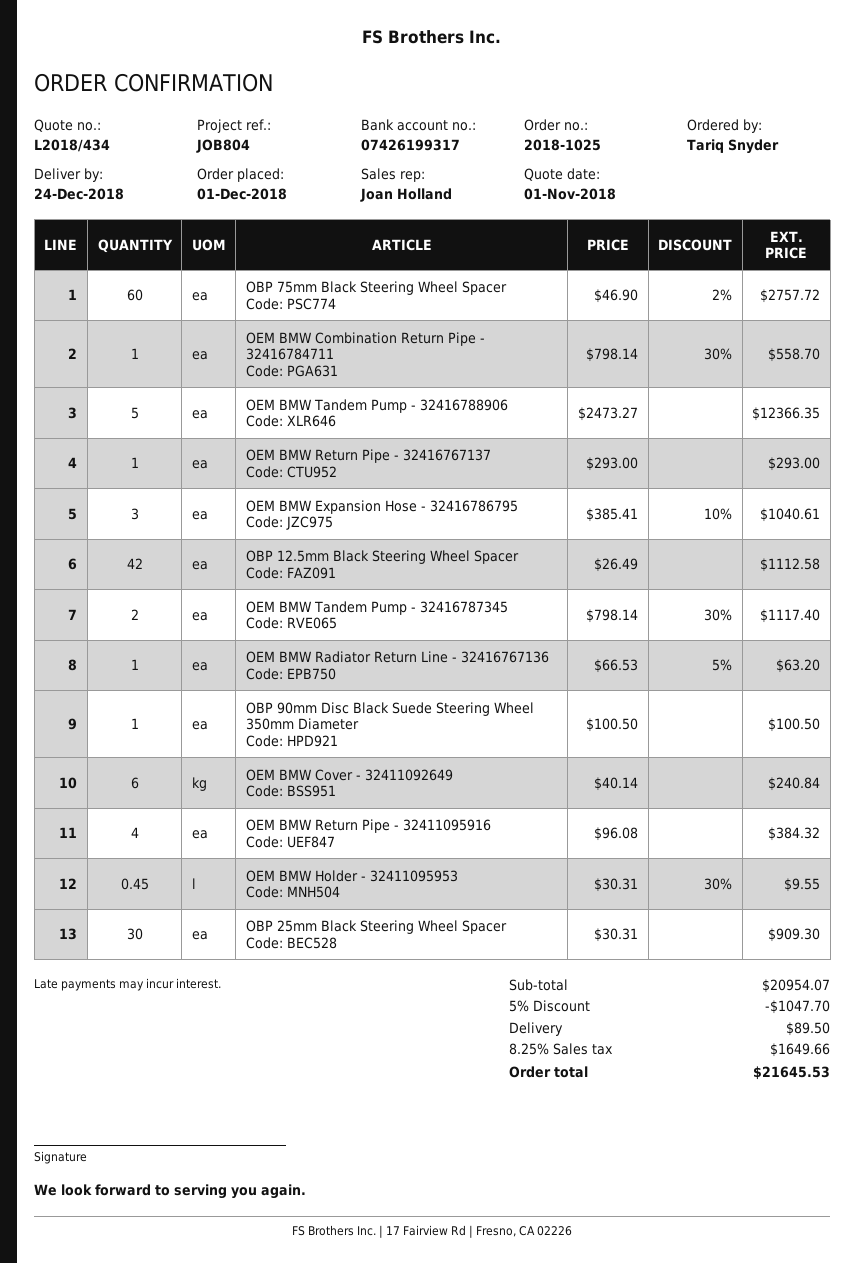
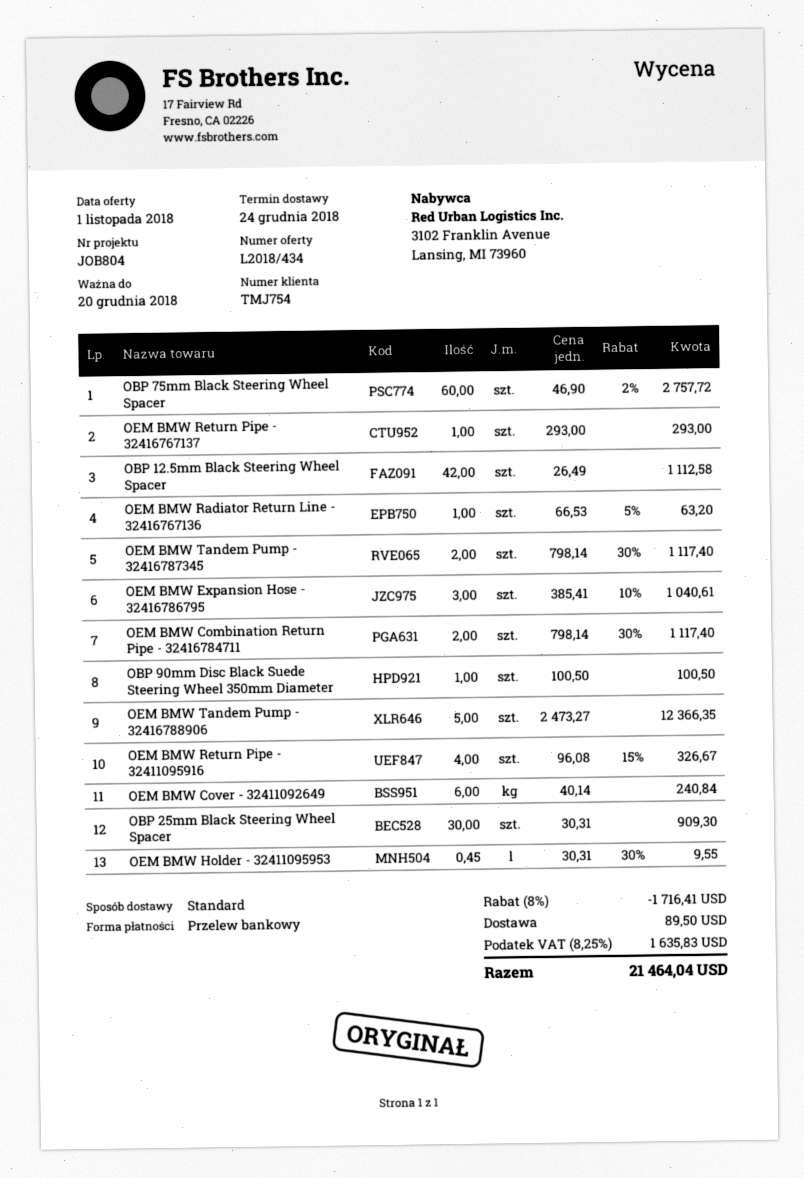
OEM BMW Combination Return Pipe - 32416784711: 1 x 798.14 - 30% = 558.70 -> 2 x 798.14 - 30% = 1117.40
OEM BMW Return Pipe - 32411095916: 4 x 96.08 = 384.32 -> 4 x 96.08 - 15% = 326.67
discount: 5% = 1047.70 -> 8% = 1716.41
tax: 8.25% = 1649.66 -> 8.25% = 1635.83
total: 21645.53 -> 21464.04

